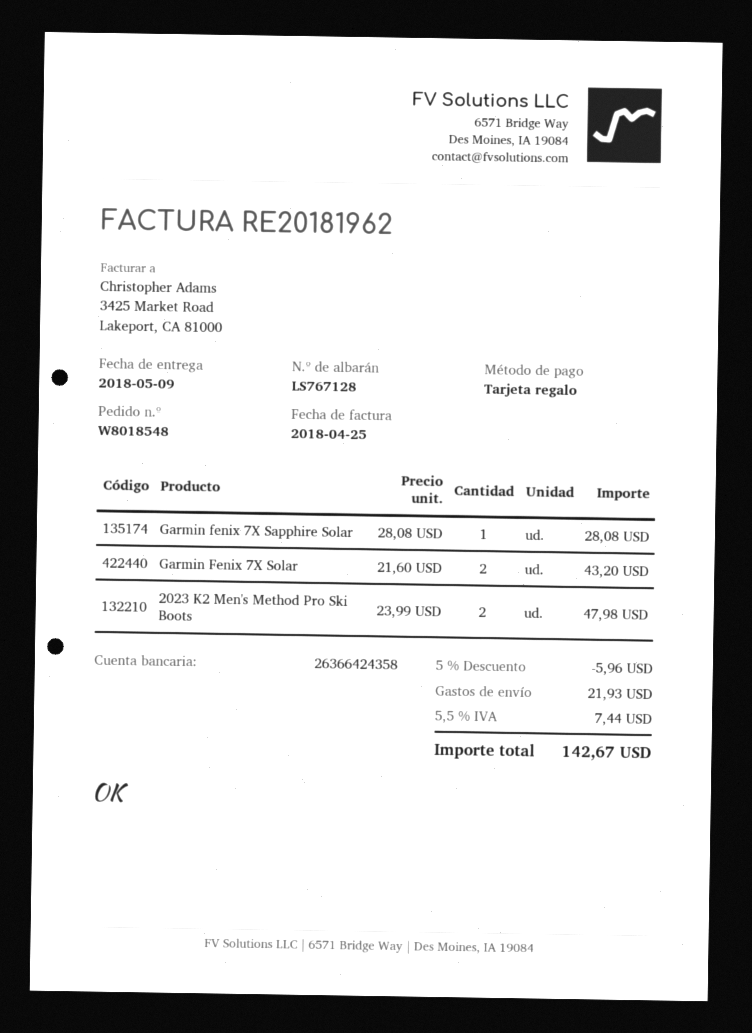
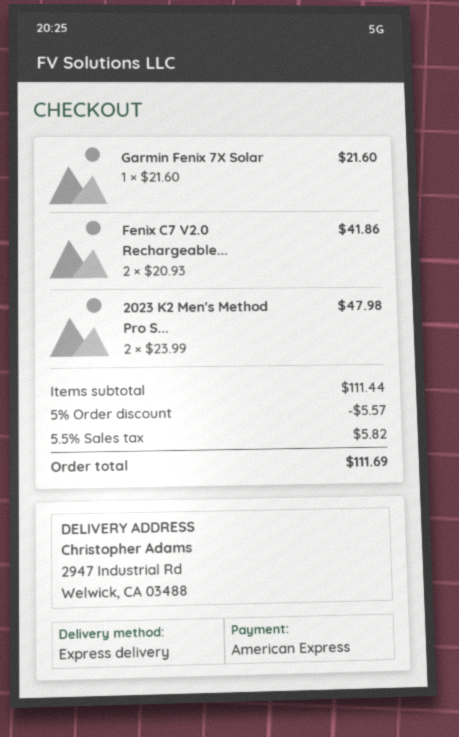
payment method: gift card -> American Express
Garmin fenix 7X Sapphire Solar: 1 x 28.08 = 28.08 -> none
Garmin Fenix 7X Solar: 2 x 21.60 = 43.20 -> 1 x 21.60 = 21.60
Fenix C7 V2.0 Rechargeable...: none -> 2 x 20.93 = 41.86
discount: 5% = 5.96 -> 5% = 5.57
shipping: 21.93 -> none
tax: 5.5% = 7.44 -> 5.5% = 5.82
total: 142.67 -> 111.69

